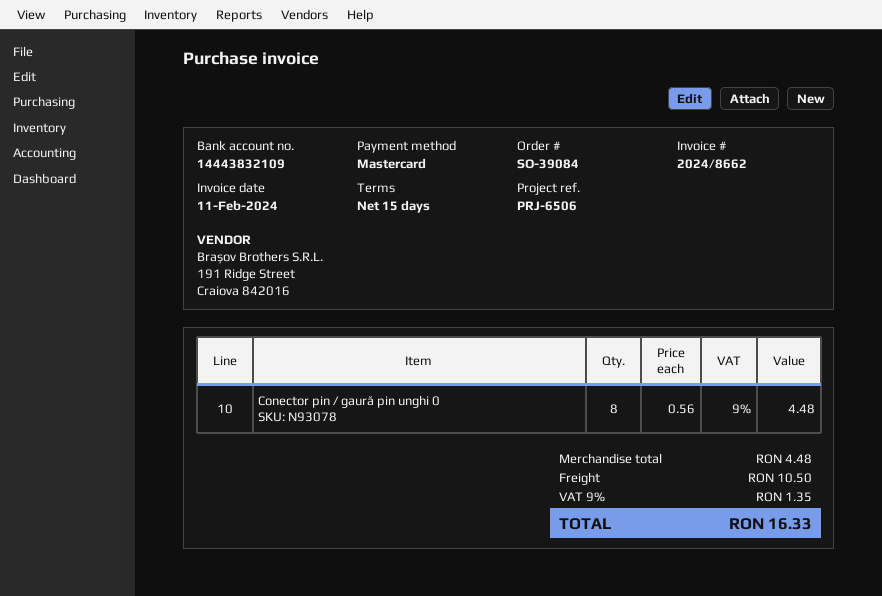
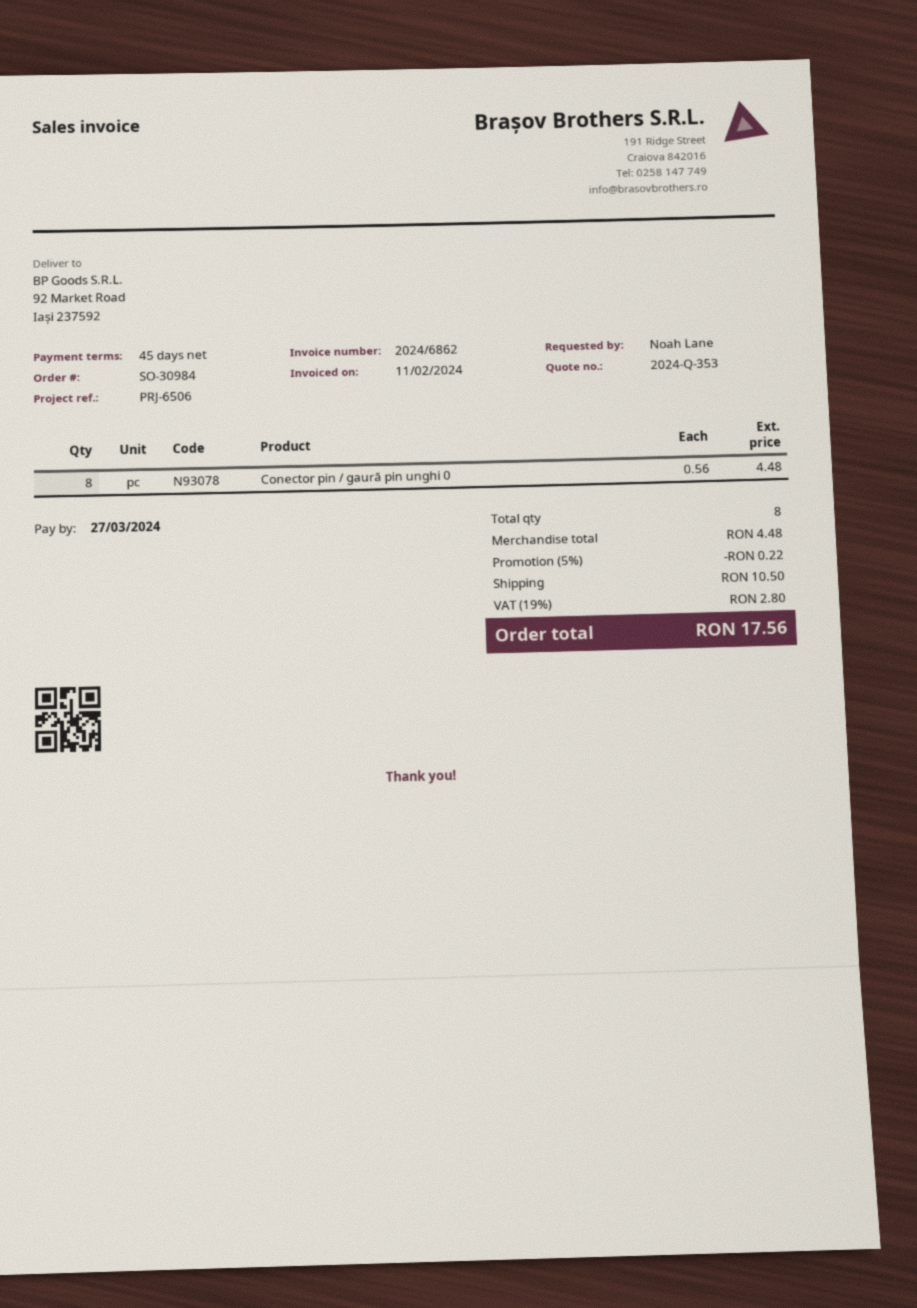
order number: SO-39084 -> SO-30984
invoice number: 2024/8662 -> 2024/6862
payment terms: 15 days -> 45 days
discount: none -> 5% = 0.22
tax: 9% = 1.35 -> 19% = 2.80
total: 16.33 -> 17.56

